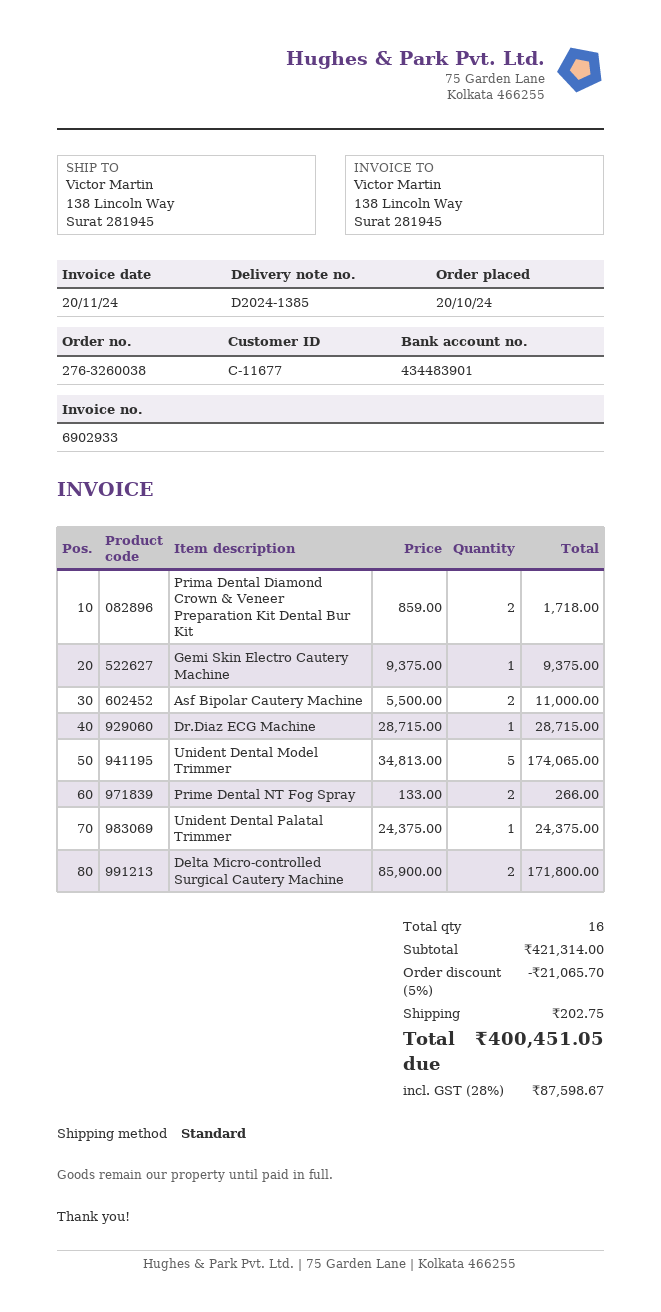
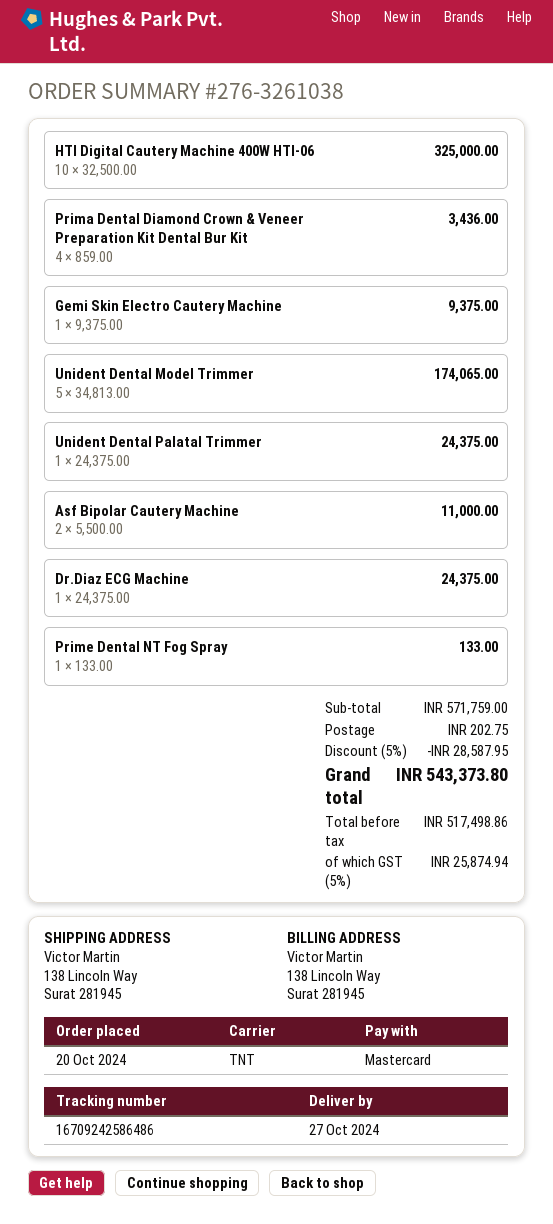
order number: 276-3260038 -> 276-3261038
shipping method: standard -> TNT
Prima Dental Diamond Crown & Veneer Preparation Kit Dental Bur Kit: 2 x 859.00 = 1718.00 -> 4 x 859.00 = 3436.00
Dr.Diaz ECG Machine: 1 x 28715.00 = 28715.00 -> 1 x 24375.00 = 24375.00
Prime Dental NT Fog Spray: 2 x 133.00 = 266.00 -> 1 x 133.00 = 133.00
Delta Micro-controlled Surgical Cautery Machine: 2 x 85900.00 = 171800.00 -> none
HTI Digital Cautery Machine 400W HTI-06: none -> 10 x 32500.00 = 325000.00
subtotal: 421314.00 -> 571759.00
discount: 5% = 21065.70 -> 5% = 28587.95
tax: 28% = 87598.67 -> 5% = 25874.94
total: 400451.05 -> 543373.80

